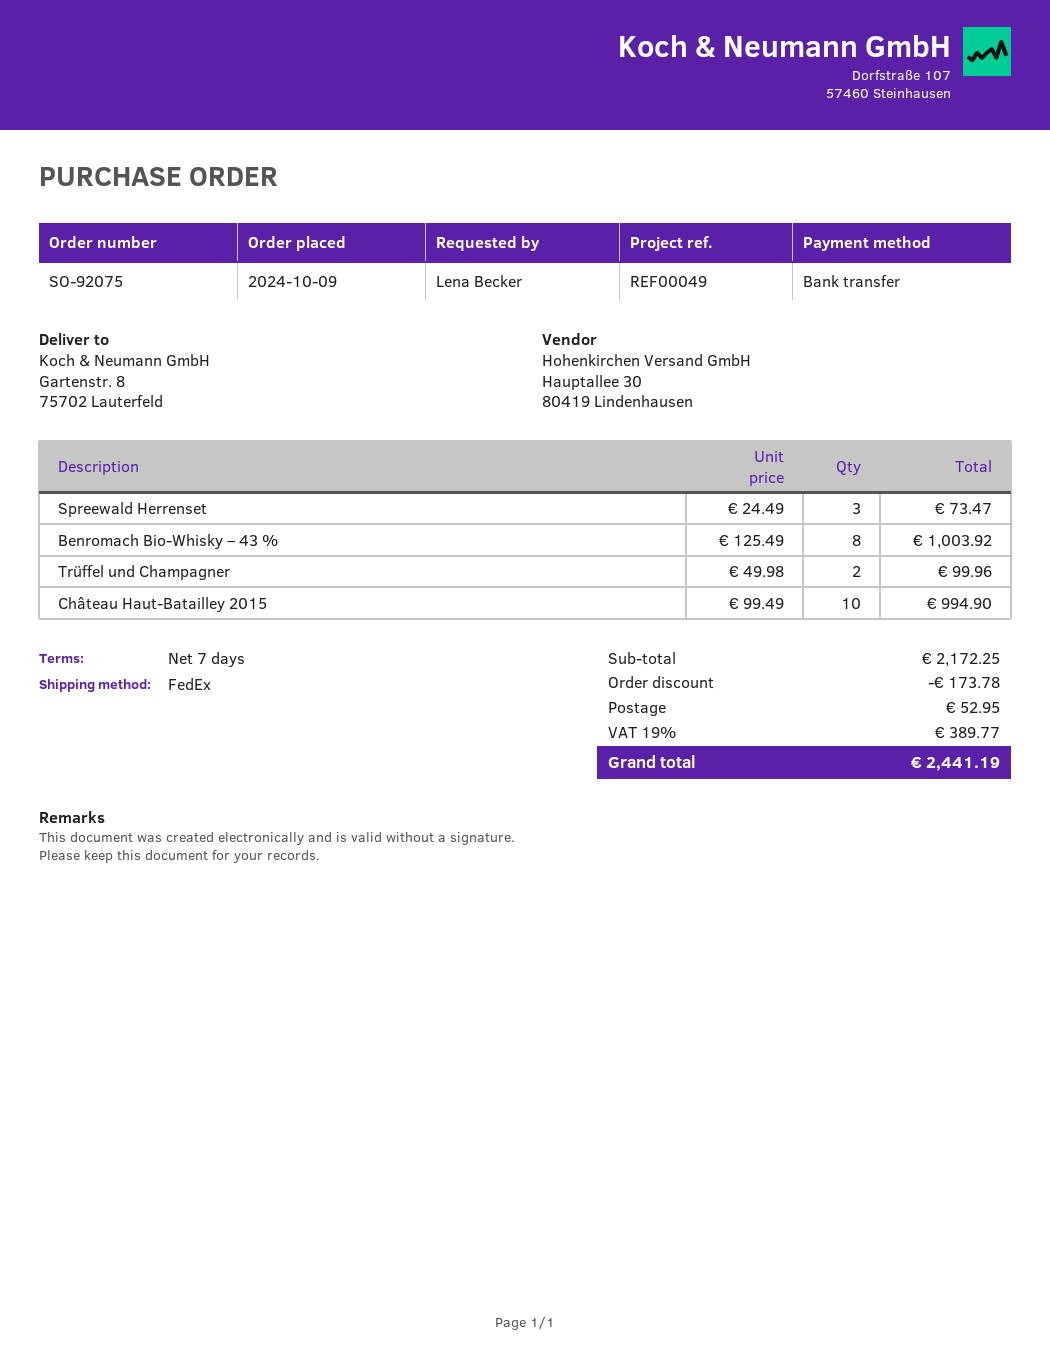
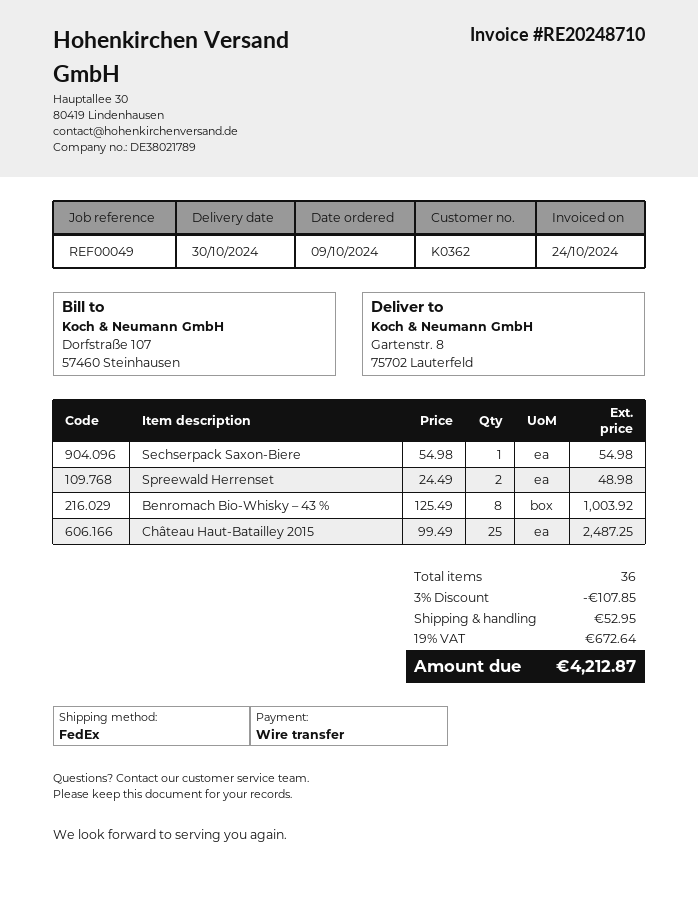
Spreewald Herrenset: 3 x 24.49 = 73.47 -> 2 x 24.49 = 48.98
Trüffel und Champagner: 2 x 49.98 = 99.96 -> none
Château Haut-Batailley 2015: 10 x 99.49 = 994.90 -> 25 x 99.49 = 2487.25
Sechserpack Saxon-Biere: none -> 1 x 54.98 = 54.98
discount: 173.78 -> 107.85
tax: 19% = 389.77 -> 19% = 672.64
total: 2441.19 -> 4212.87

